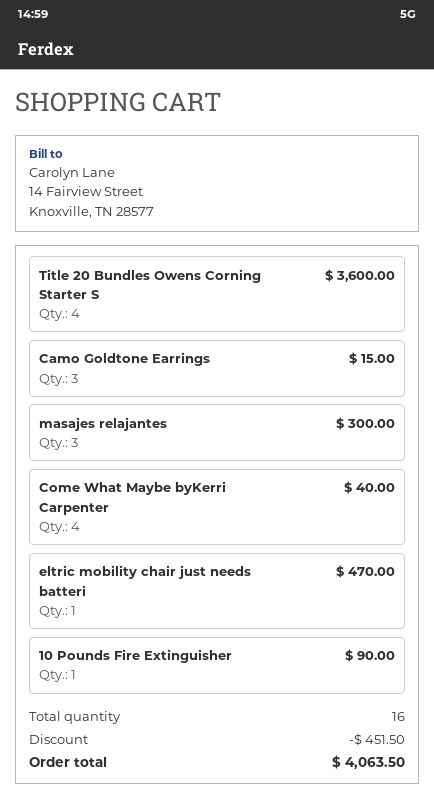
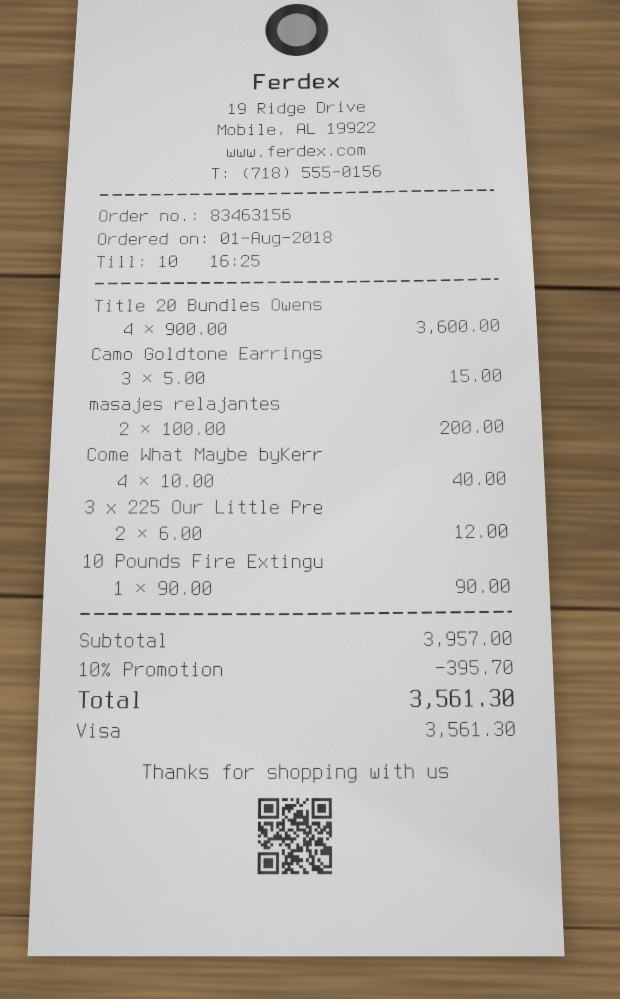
masajes relajantes: 3 for 300.00 -> 2 for 200.00
eltric mobility chair just needs batteri: 1 for 470.00 -> none
3 x 225 Our Little Pre: none -> 2 for 12.00
discount: 451.50 -> 395.70
total: 4063.50 -> 3561.30

